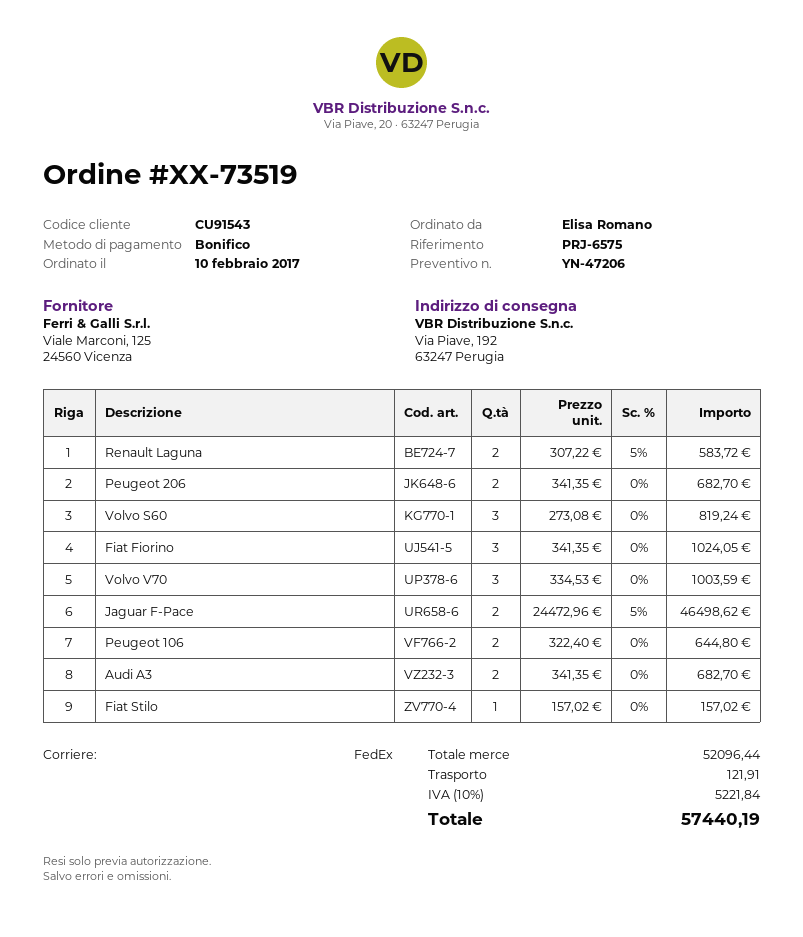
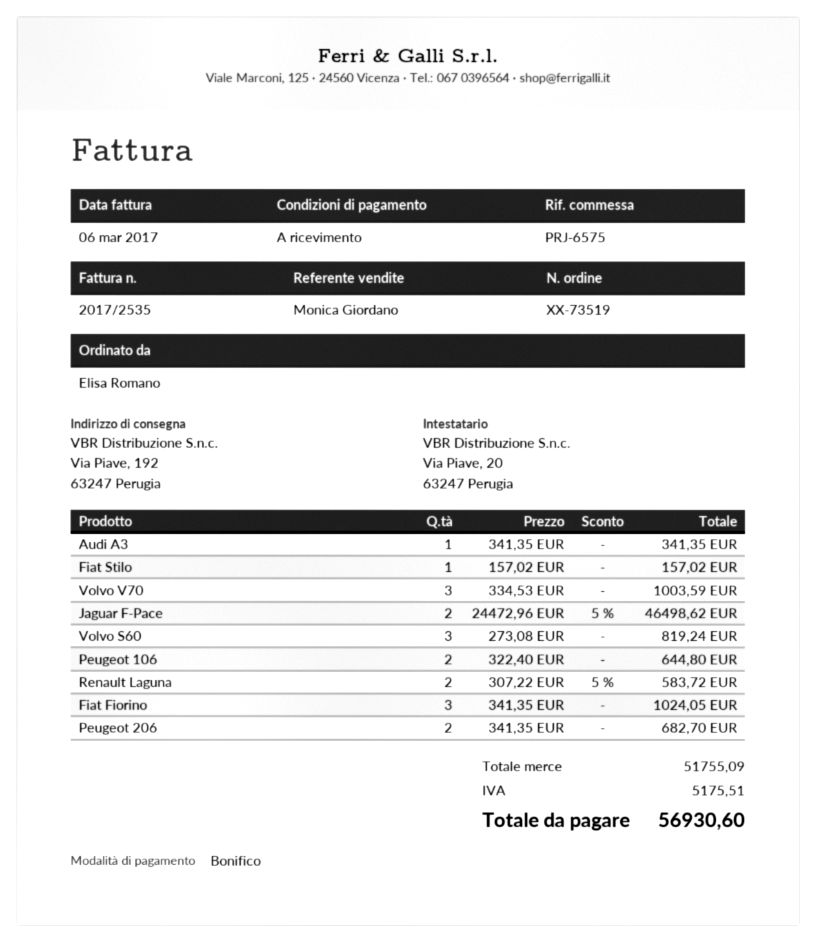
Audi A3: 2 x 341.35 = 682.70 -> 1 x 341.35 = 341.35
subtotal: 52096.44 -> 51755.09
shipping: 121.91 -> none
tax: 5221.84 -> 5175.51
total: 57440.19 -> 56930.60

